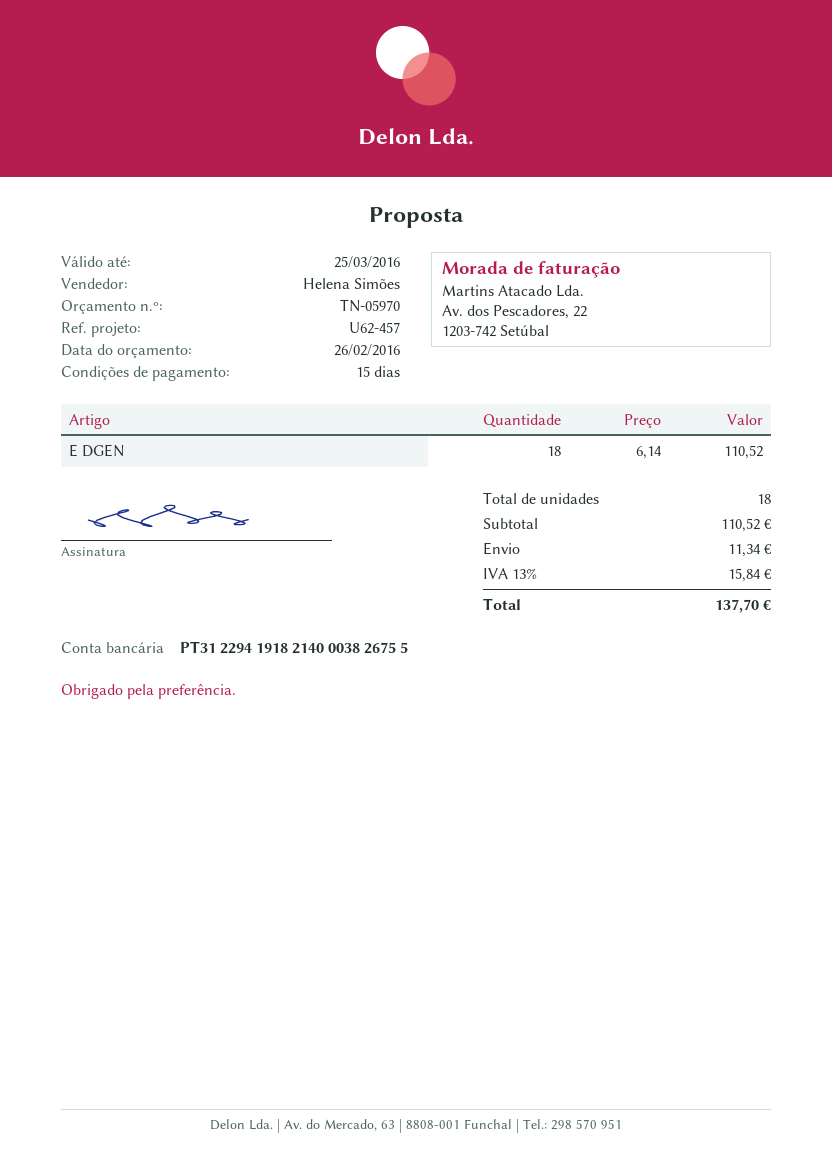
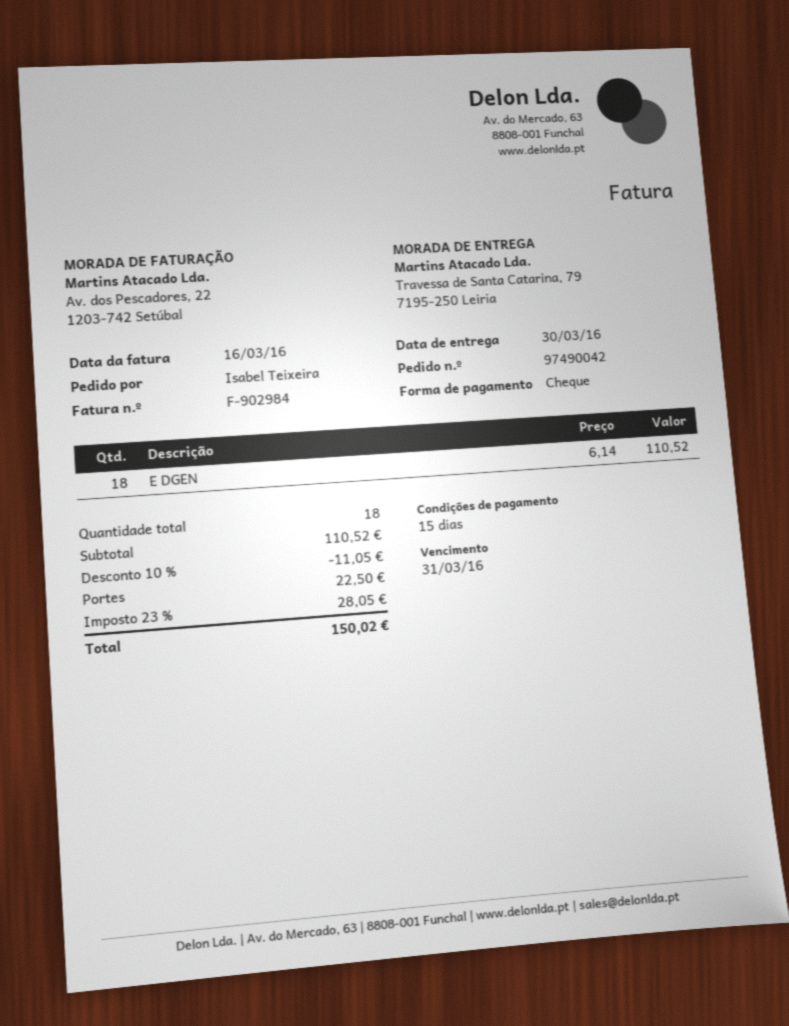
discount: none -> 10% = 11.05
shipping: 11.34 -> 22.50
tax: 13% = 15.84 -> 23% = 28.05
total: 137.70 -> 150.02

